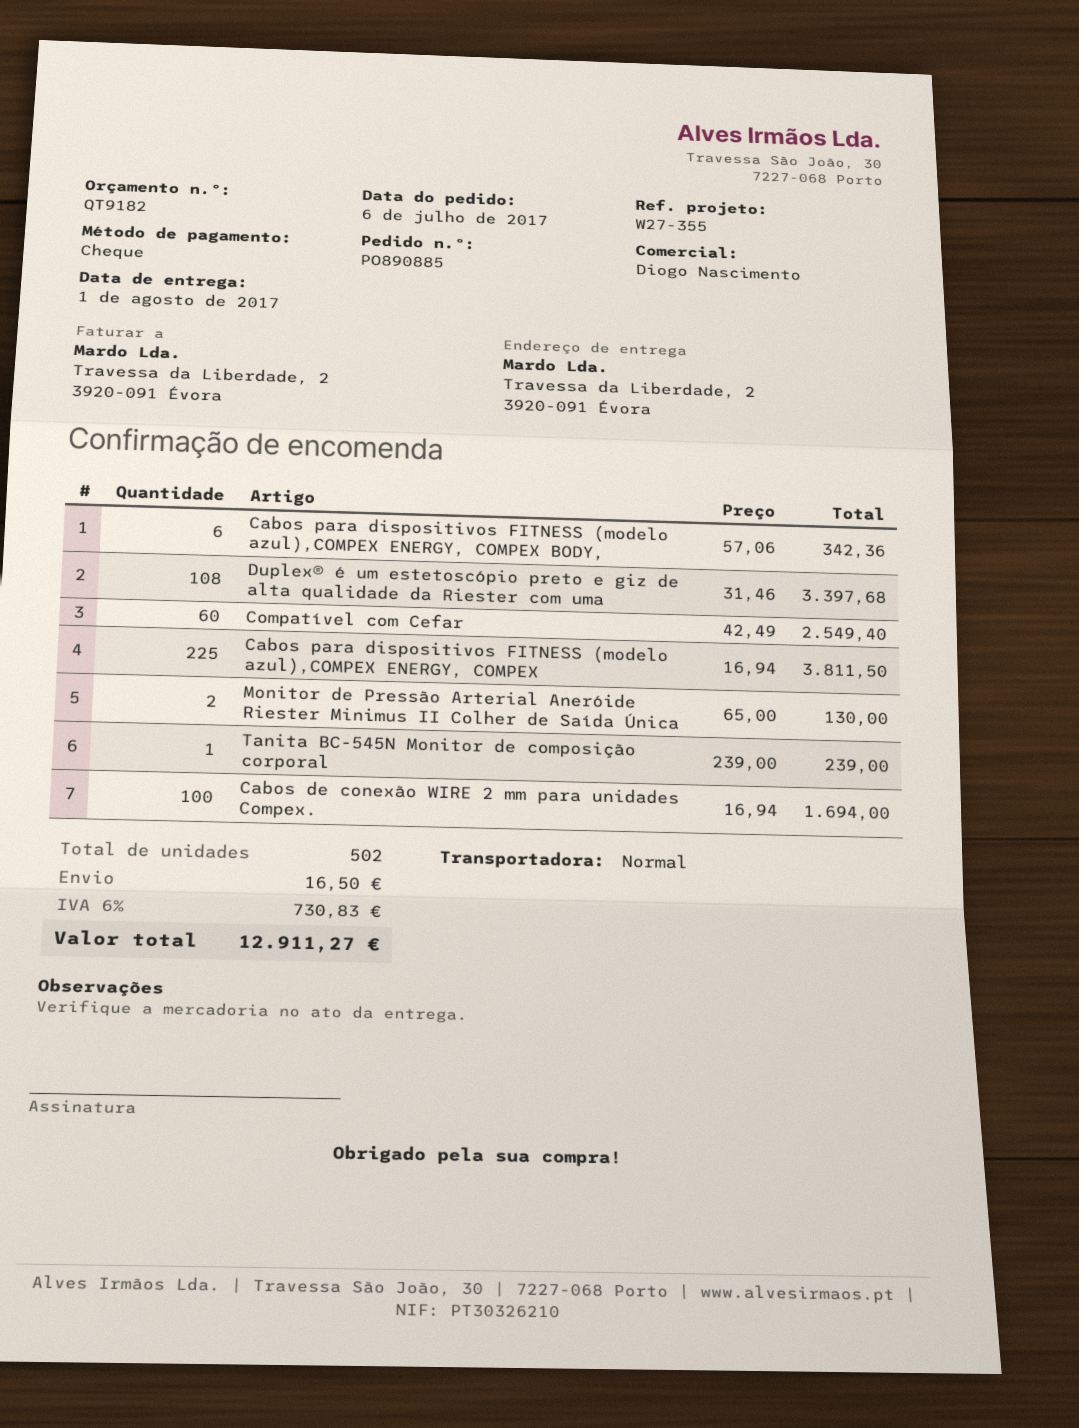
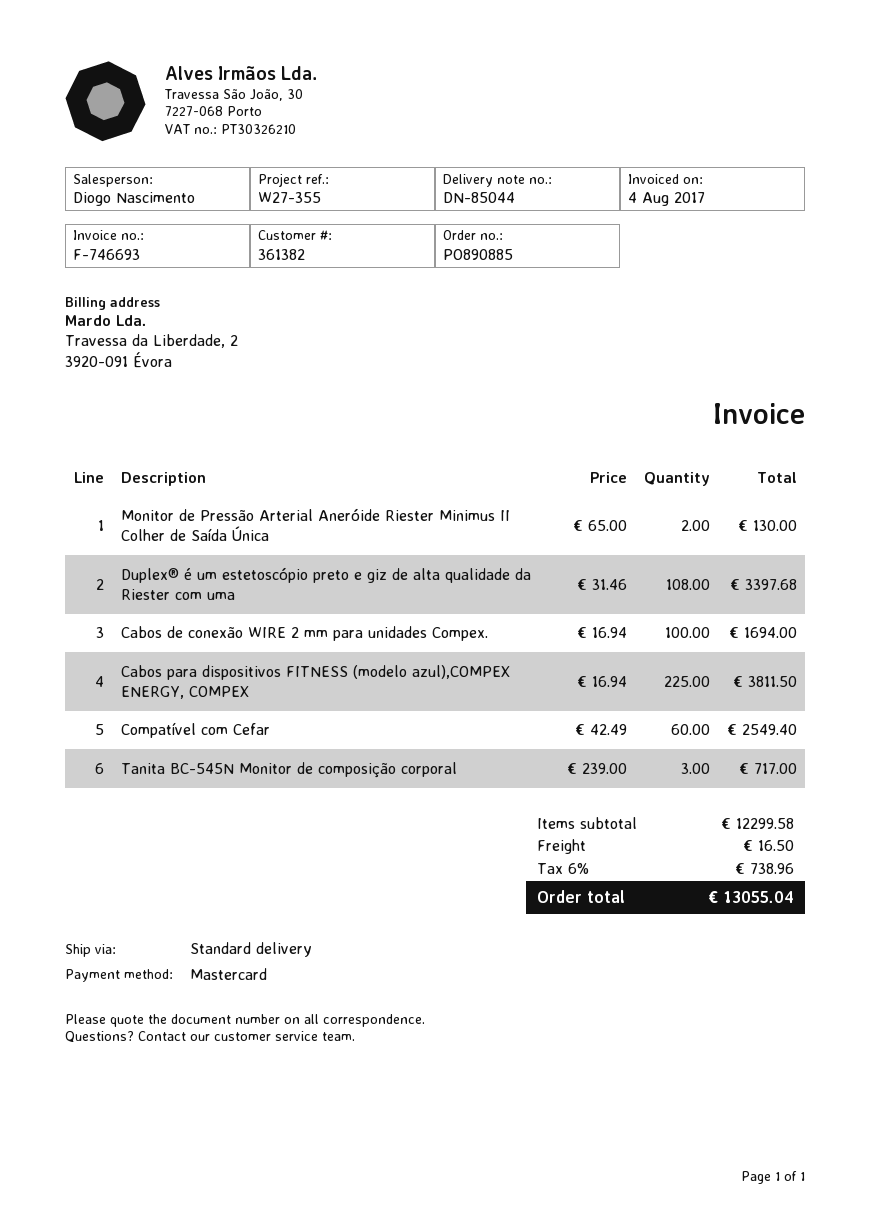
payment method: cheque -> Mastercard
Cabos para dispositivos FITNESS (modelo azul),COMPEX ENERGY, COMPEX BODY,: 6 x 57.06 = 342.36 -> none
Tanita BC-545N Monitor de composição corporal: 1 x 239.00 = 239.00 -> 3 x 239.00 = 717.00
tax: 6% = 730.83 -> 6% = 738.96
total: 12911.27 -> 13055.04

